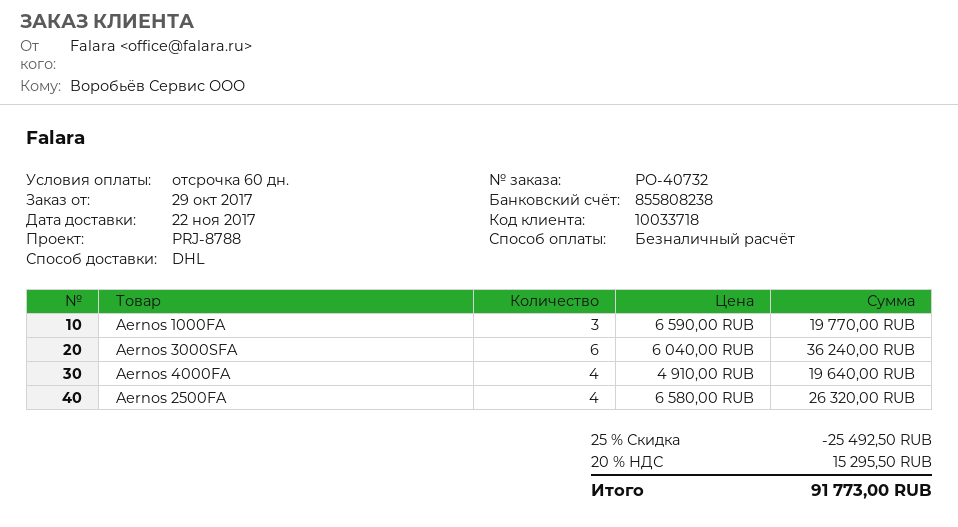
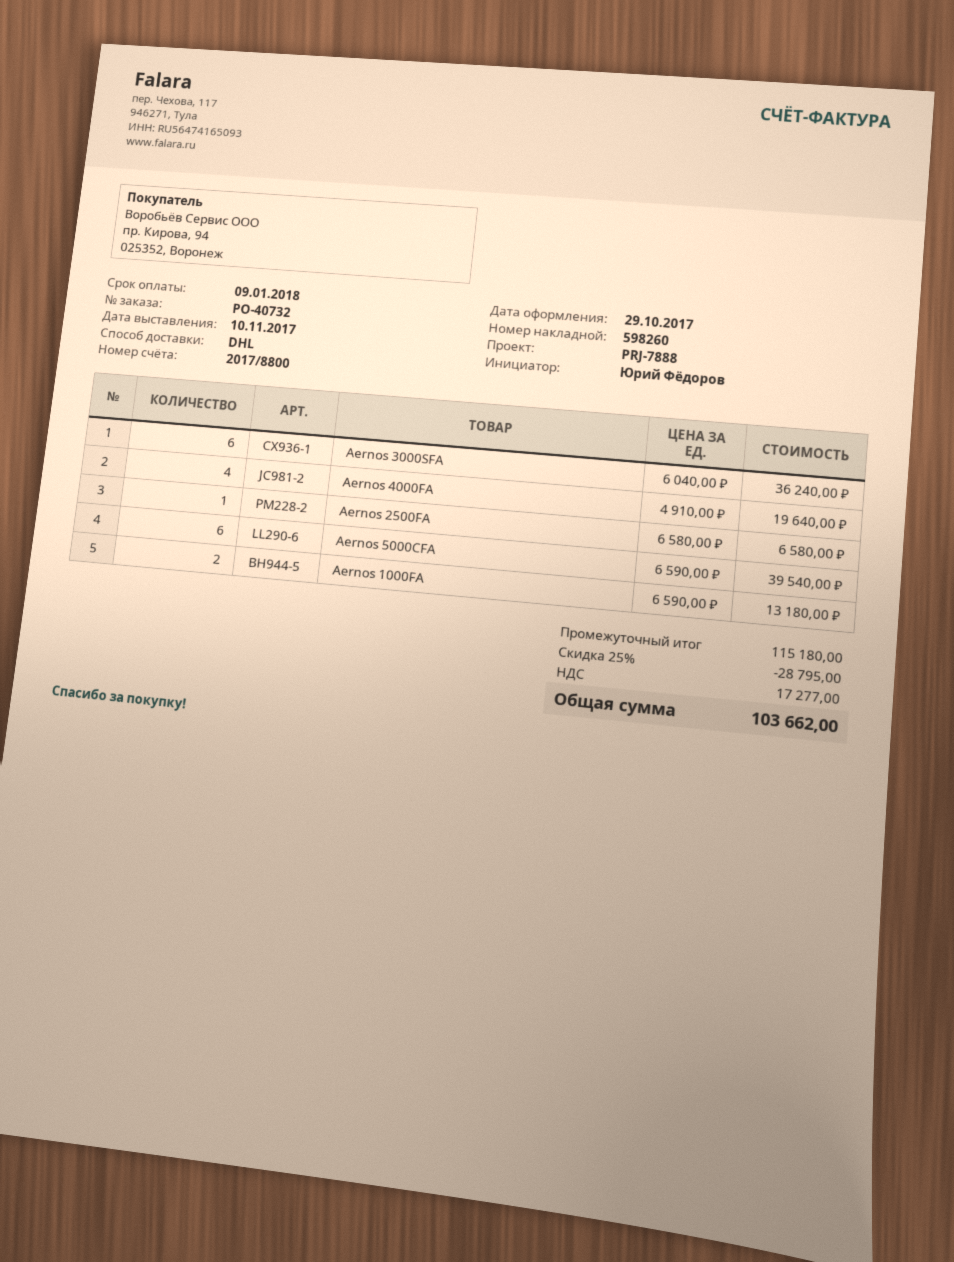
reference: PRJ-8788 -> PRJ-7888
Aernos 1000FA: 3 x 6590.00 = 19770.00 -> 2 x 6590.00 = 13180.00
Aernos 2500FA: 4 x 6580.00 = 26320.00 -> 1 x 6580.00 = 6580.00
Aernos 5000CFA: none -> 6 x 6590.00 = 39540.00
discount: 25% = 25492.50 -> 25% = 28795.00
tax: 15295.50 -> 17277.00
total: 91773.00 -> 103662.00

